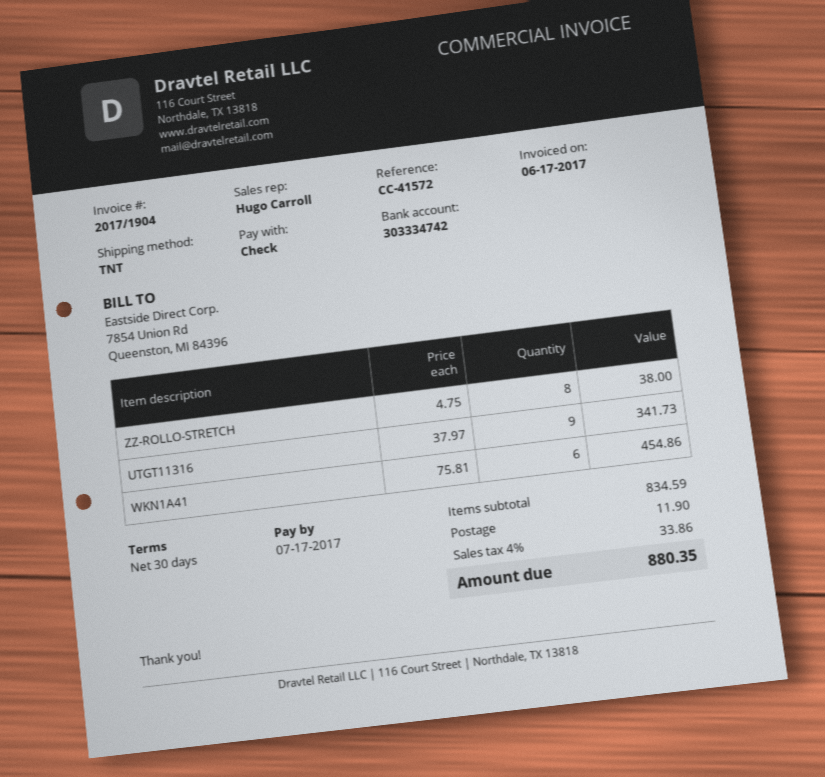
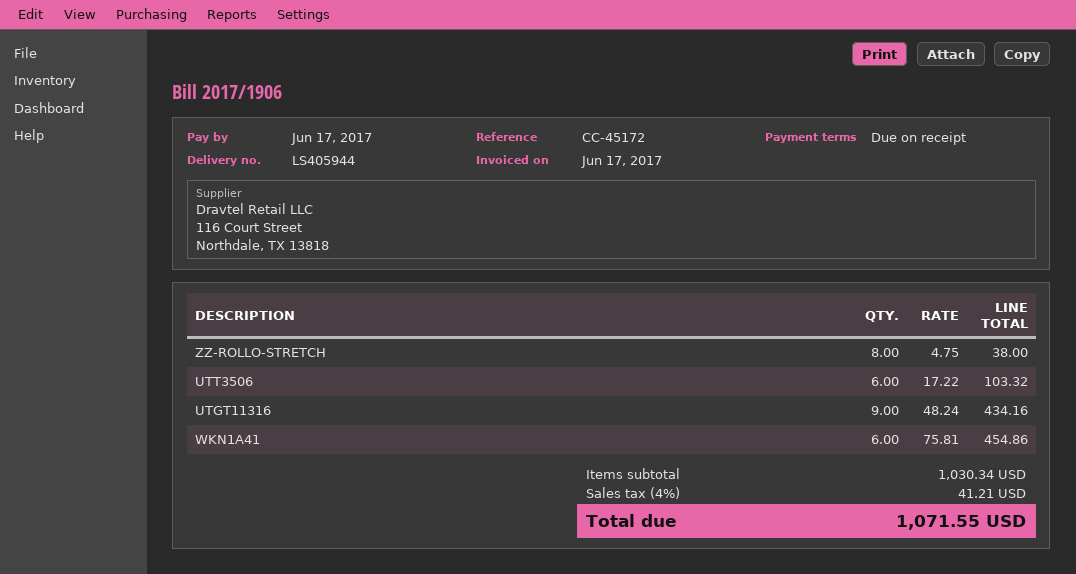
invoice number: 2017/1904 -> 2017/1906
payment terms: 30 days -> on receipt
due date: 2017-07-17 -> 2017-06-17
reference: CC-41572 -> CC-45172
UTGT11316: 9 x 37.97 = 341.73 -> 9 x 48.24 = 434.16
UTT3506: none -> 6 x 17.22 = 103.32
subtotal: 834.59 -> 1030.34
shipping: 11.90 -> none
tax: 4% = 33.86 -> 4% = 41.21
total: 880.35 -> 1071.55

